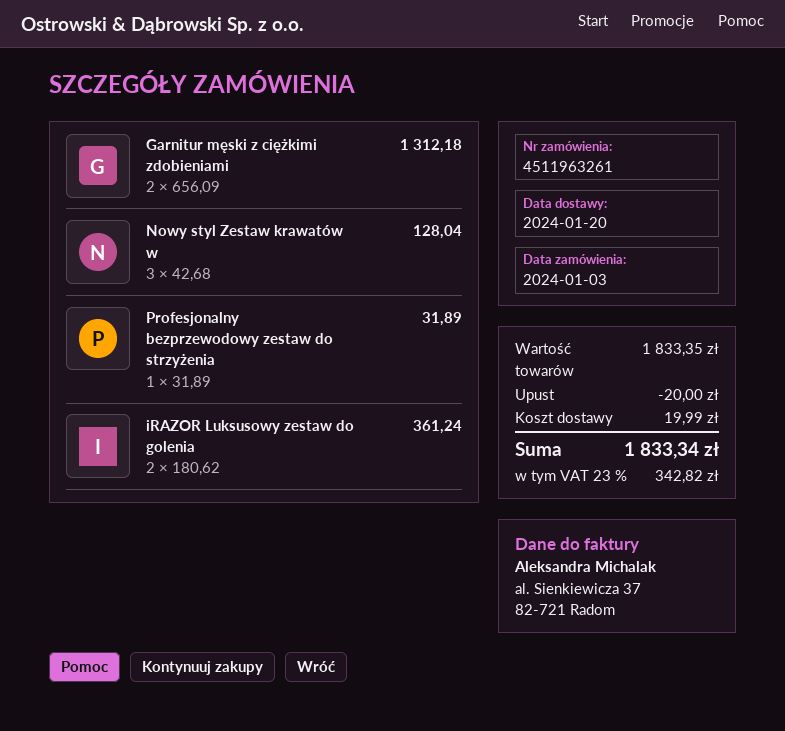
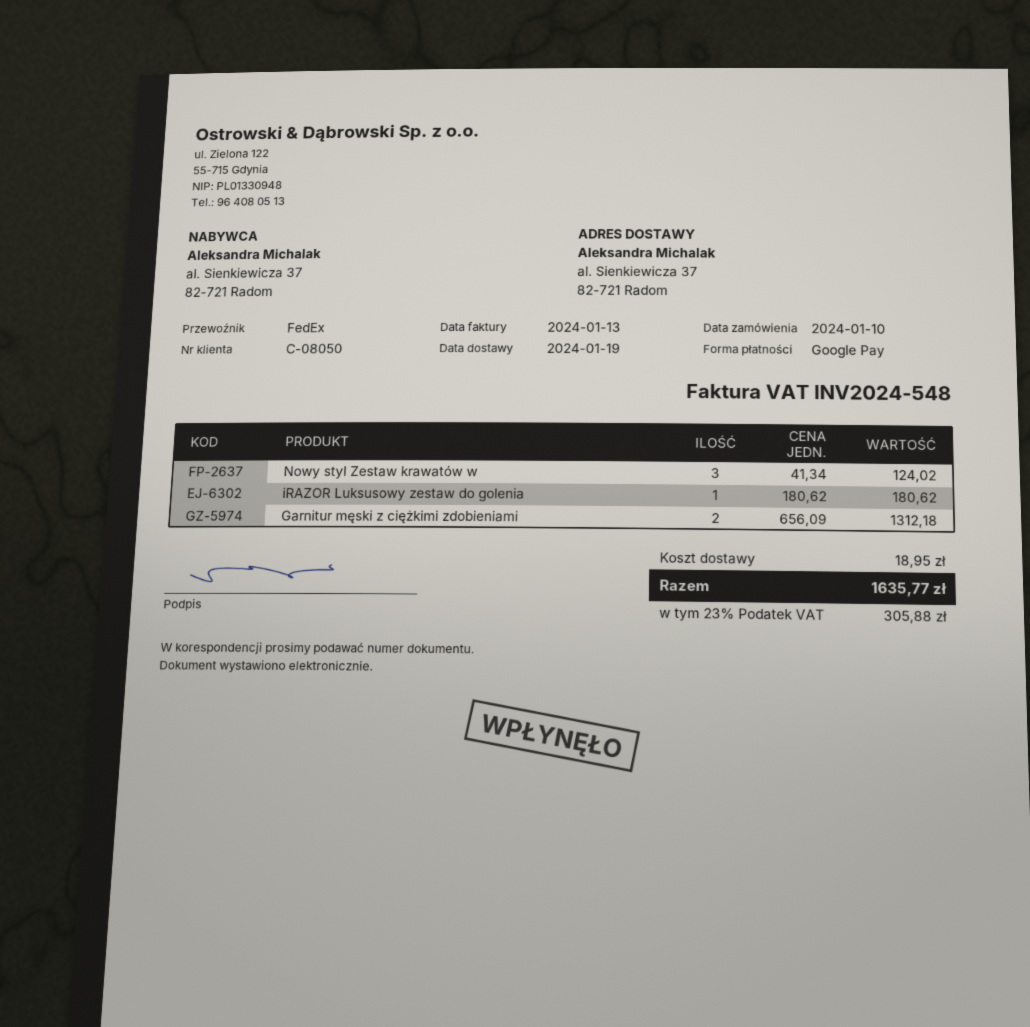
order date: 2024-01-03 -> 2024-01-10
delivery date: 2024-01-20 -> 2024-01-19
Nowy styl Zestaw krawatów w: 3 x 42.68 = 128.04 -> 3 x 41.34 = 124.02
Profesjonalny bezprzewodowy zestaw do strzyżenia: 1 x 31.89 = 31.89 -> none
iRAZOR Luksusowy zestaw do golenia: 2 x 180.62 = 361.24 -> 1 x 180.62 = 180.62
discount: 20.00 -> none
shipping: 19.99 -> 18.95
tax: 23% = 342.82 -> 23% = 305.88
total: 1833.34 -> 1635.77

